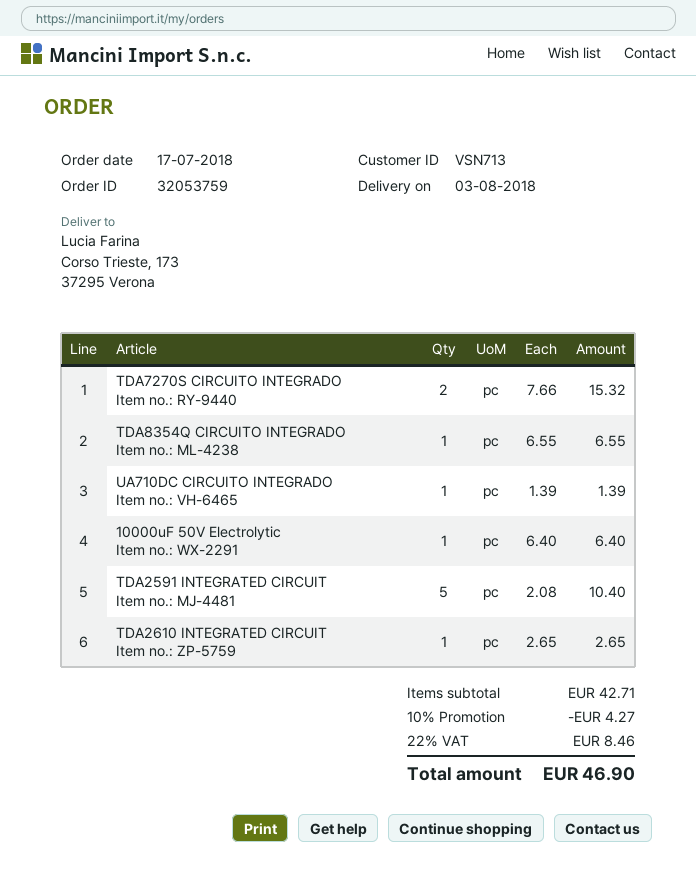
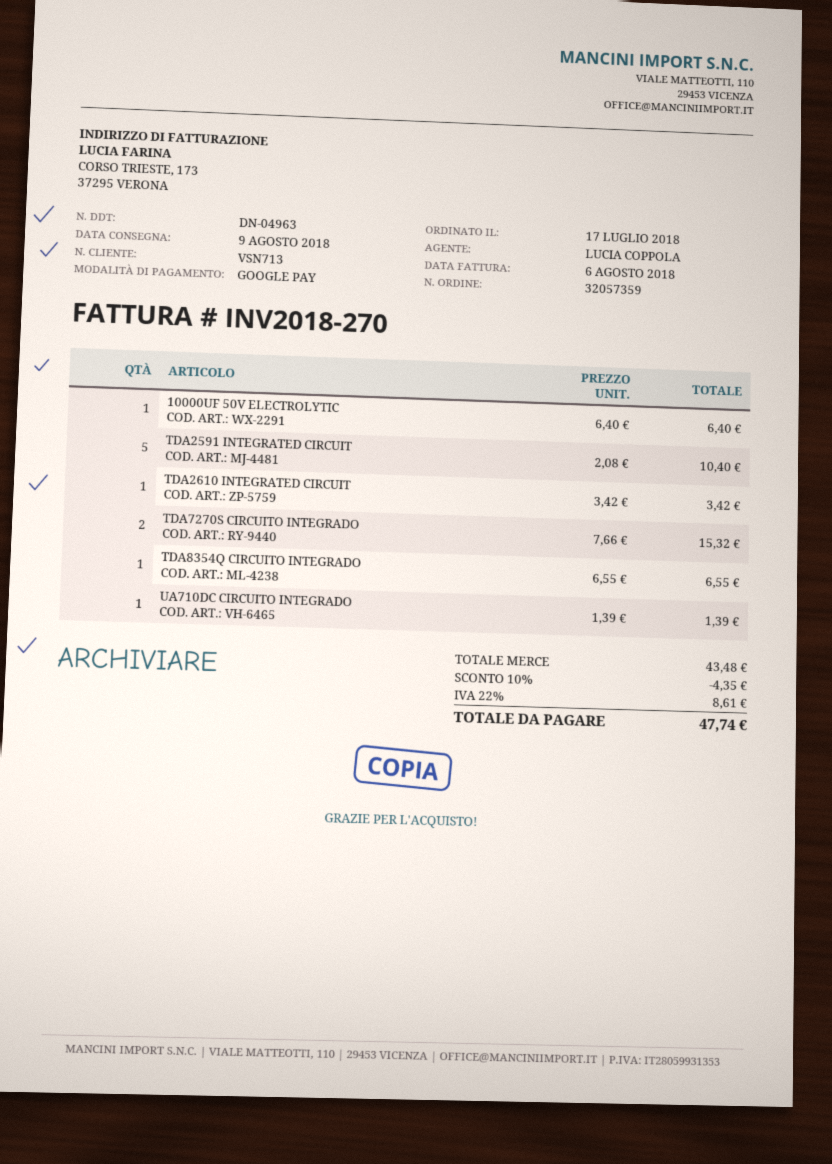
order number: 32053759 -> 32057359
delivery date: 2018-08-03 -> 2018-08-09
TDA2610 INTEGRATED CIRCUIT: 1 x 2.65 = 2.65 -> 1 x 3.42 = 3.42
subtotal: 42.71 -> 43.48
discount: 10% = 4.27 -> 10% = 4.35
tax: 22% = 8.46 -> 22% = 8.61
total: 46.90 -> 47.74

